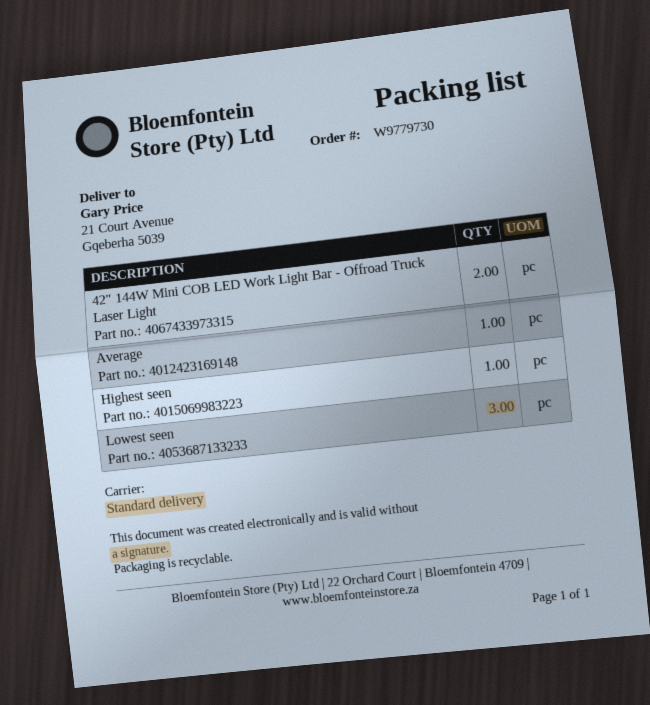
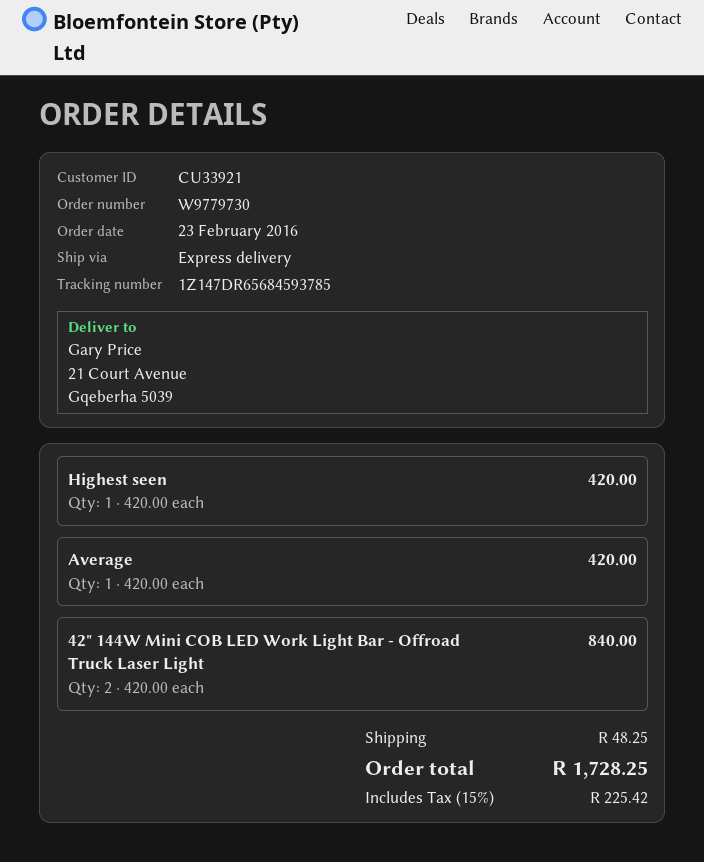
shipping method: standard -> express
Lowest seen: 3 -> none

